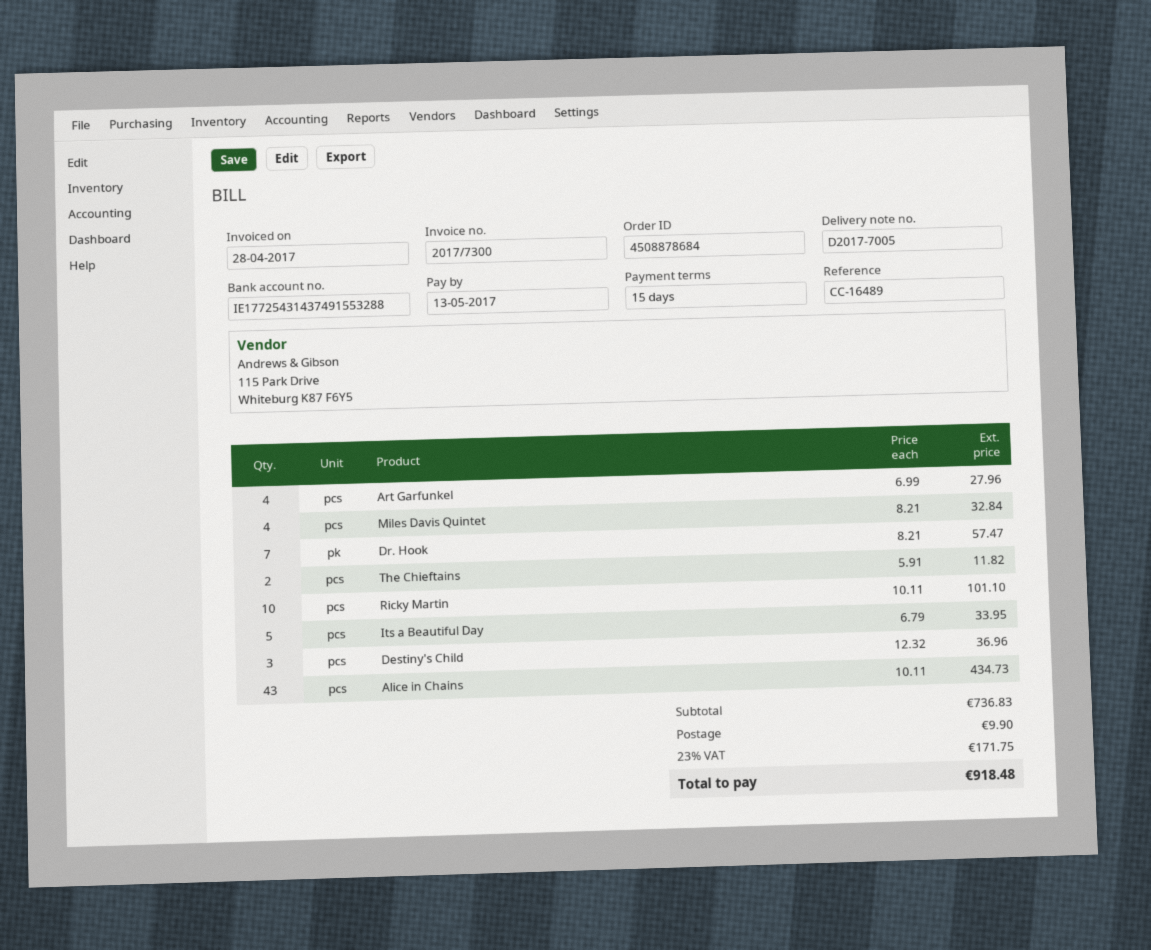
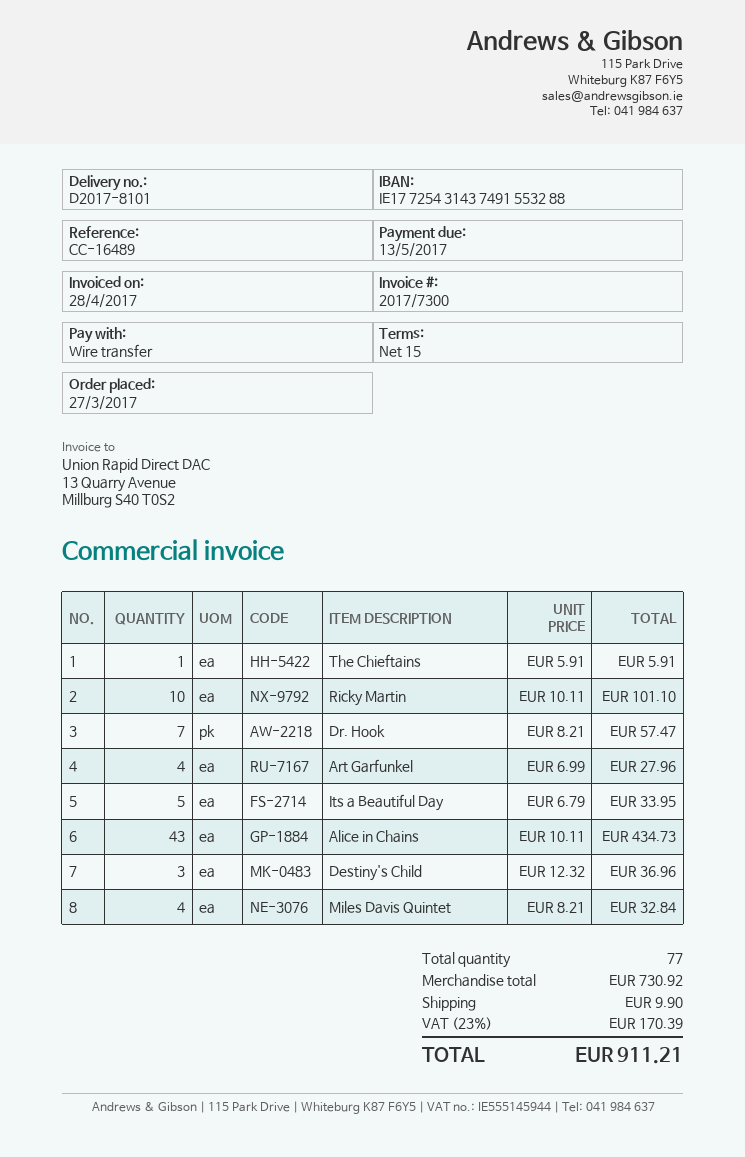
delivery note number: D2017-7005 -> D2017-8101
The Chieftains: 2 x 5.91 = 11.82 -> 1 x 5.91 = 5.91
subtotal: 736.83 -> 730.92
tax: 23% = 171.75 -> 23% = 170.39
total: 918.48 -> 911.21

